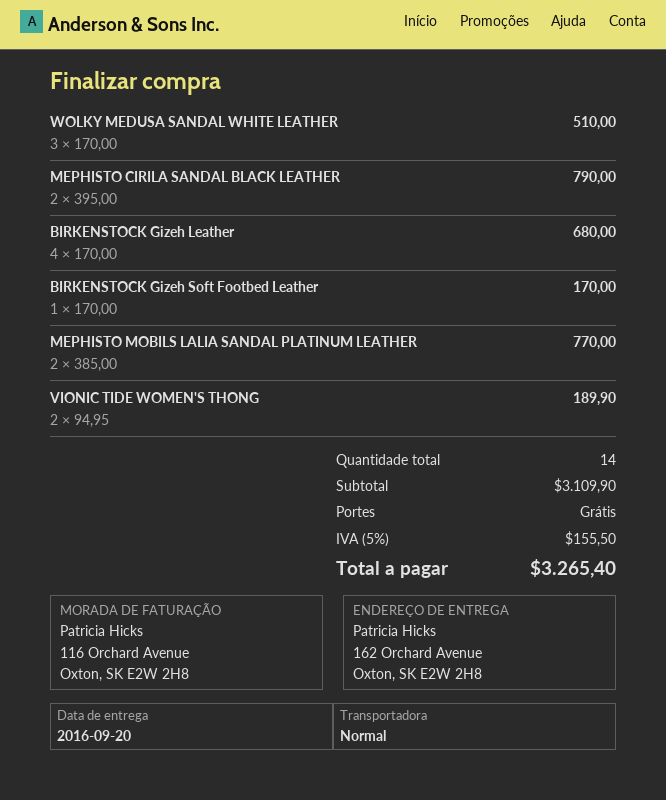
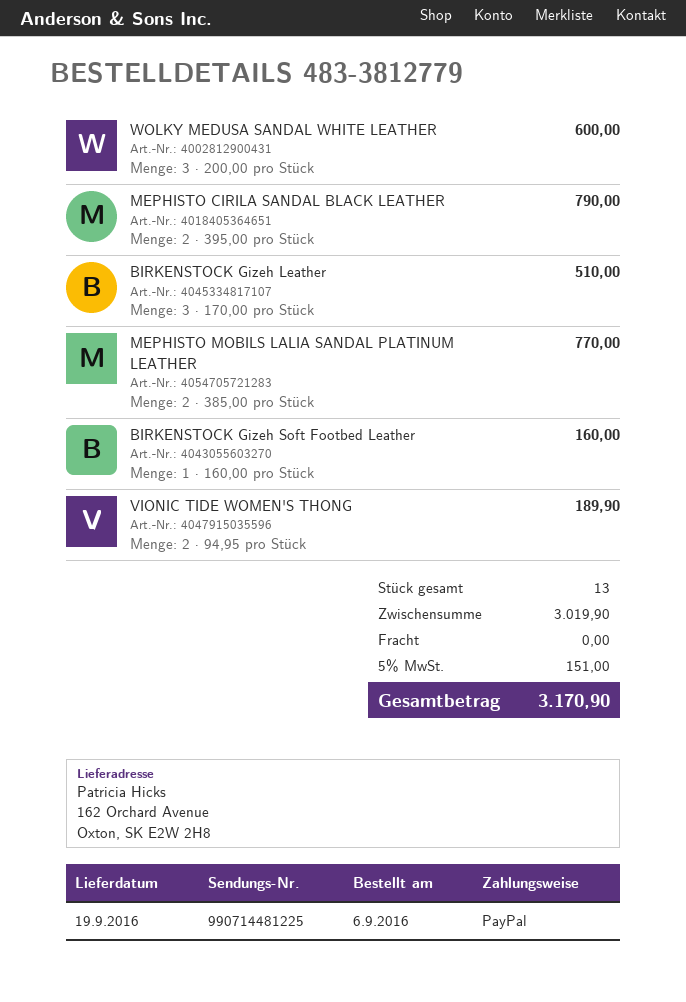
delivery date: 2016-09-20 -> 2016-09-19
WOLKY MEDUSA SANDAL WHITE LEATHER: 3 x 170.00 = 510.00 -> 3 x 200.00 = 600.00
BIRKENSTOCK Gizeh Leather: 4 x 170.00 = 680.00 -> 3 x 170.00 = 510.00
BIRKENSTOCK Gizeh Soft Footbed Leather: 1 x 170.00 = 170.00 -> 1 x 160.00 = 160.00
total quantity: 14 -> 13
subtotal: 3109.90 -> 3019.90
tax: 5% = 155.50 -> 5% = 151.00
total: 3265.40 -> 3170.90

